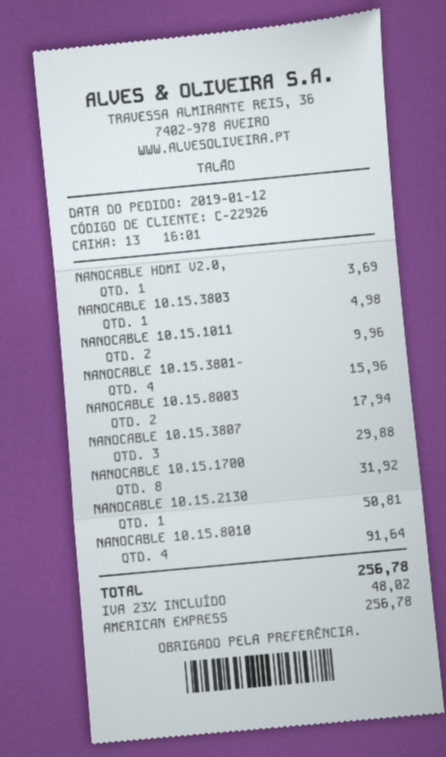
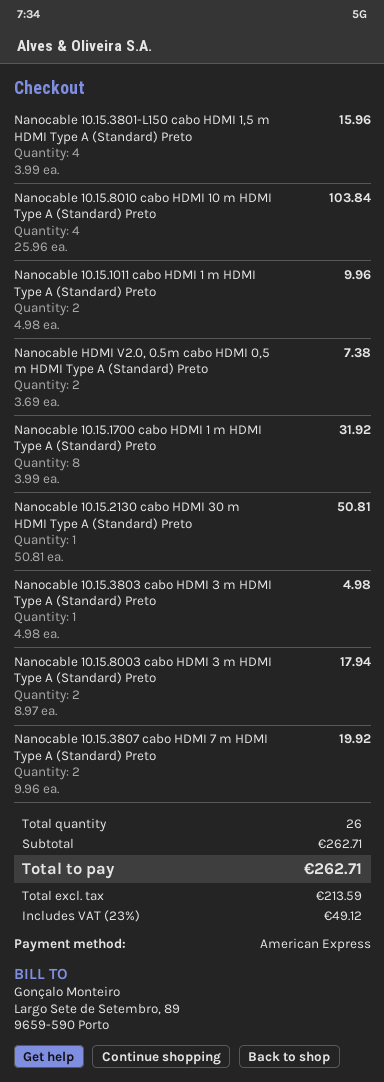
NANOCABLE HDMI V2.0,: 1 for 3.69 -> 2 for 7.38
NANOCABLE 10.15.3807: 3 for 29.88 -> 2 for 19.92
NANOCABLE 10.15.8010: 4 for 91.64 -> 4 for 103.84
tax: 23% = 48.02 -> 23% = 49.12
total: 256.78 -> 262.71

